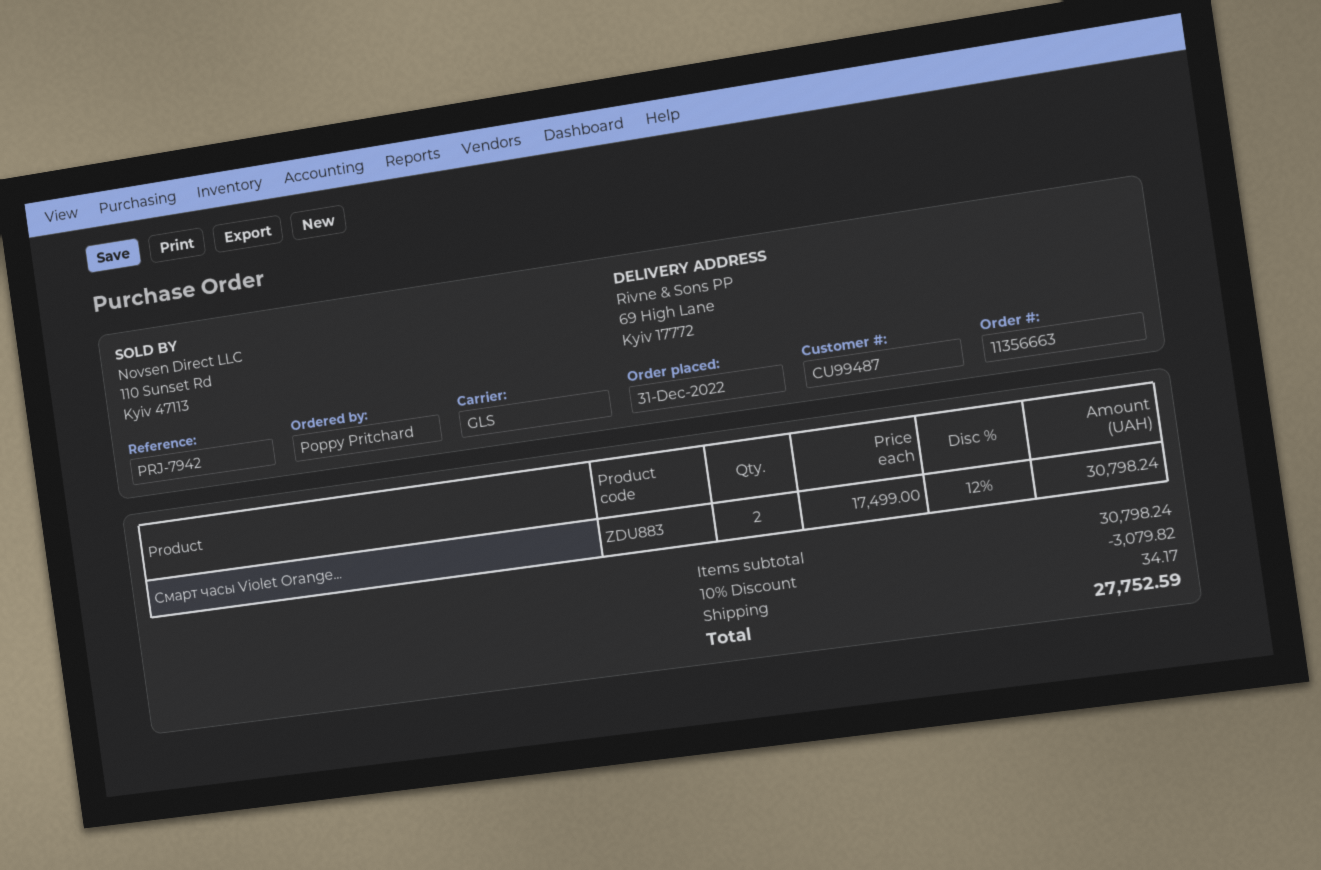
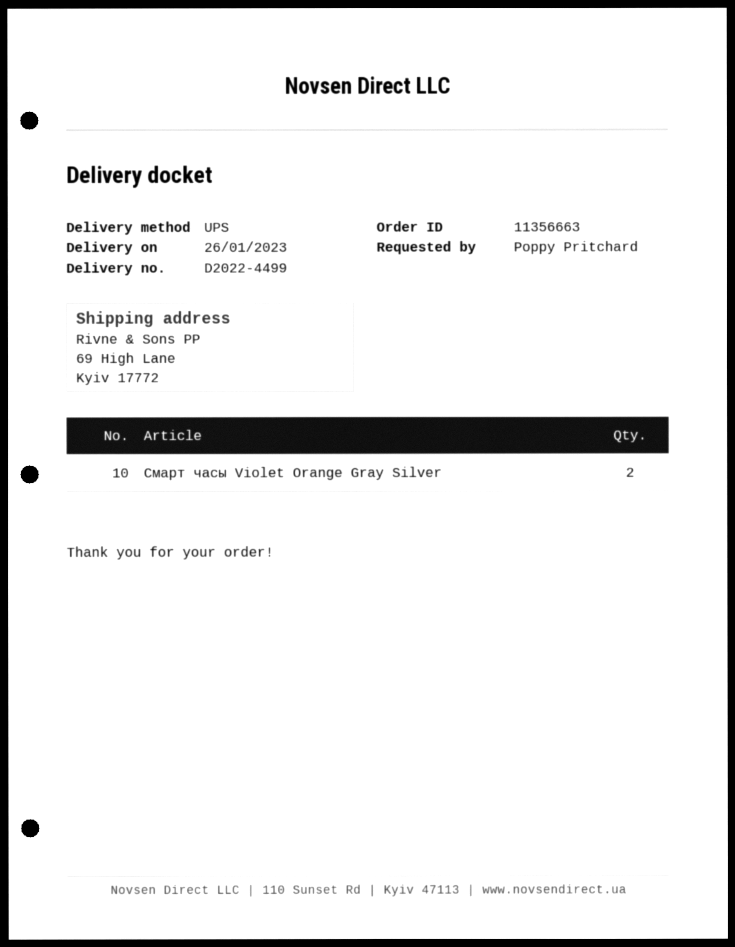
shipping method: GLS -> UPS

